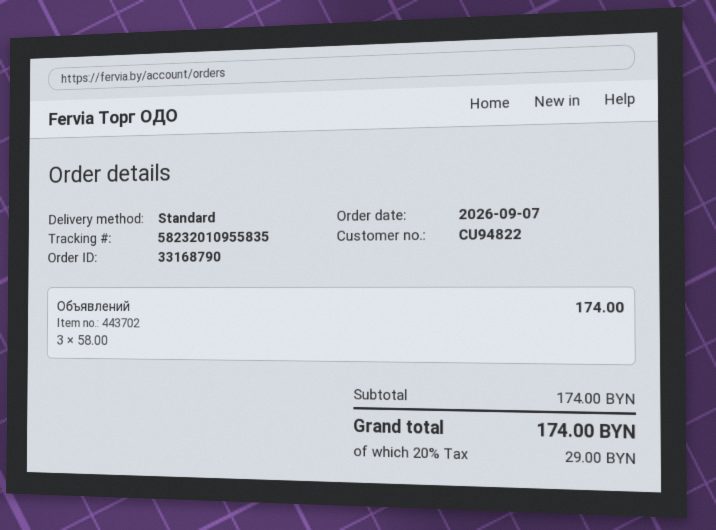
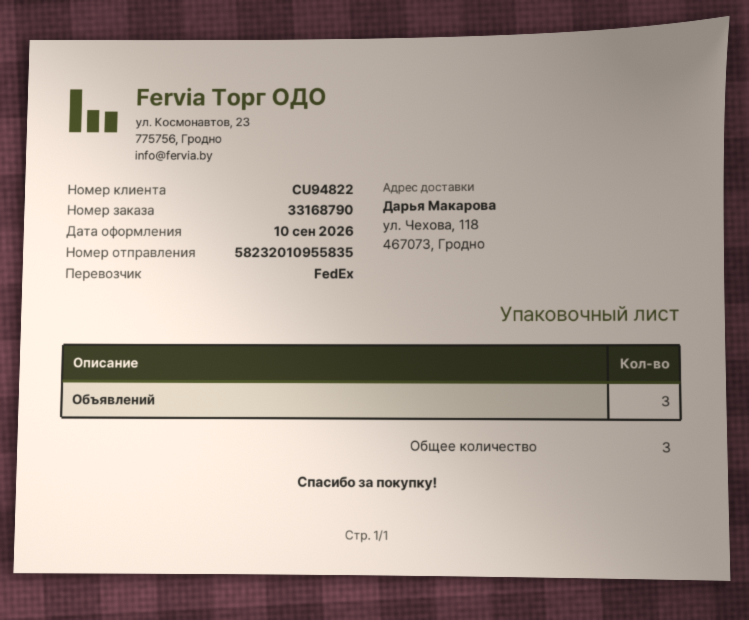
order date: 2026-09-07 -> 2026-09-10
shipping method: standard -> FedEx

